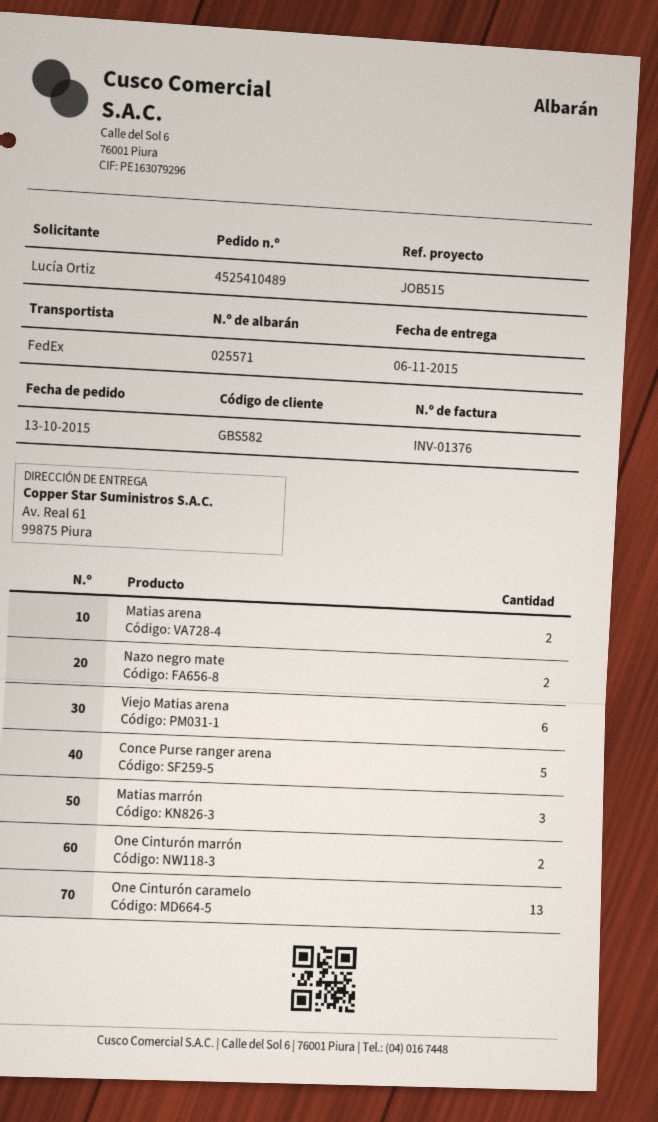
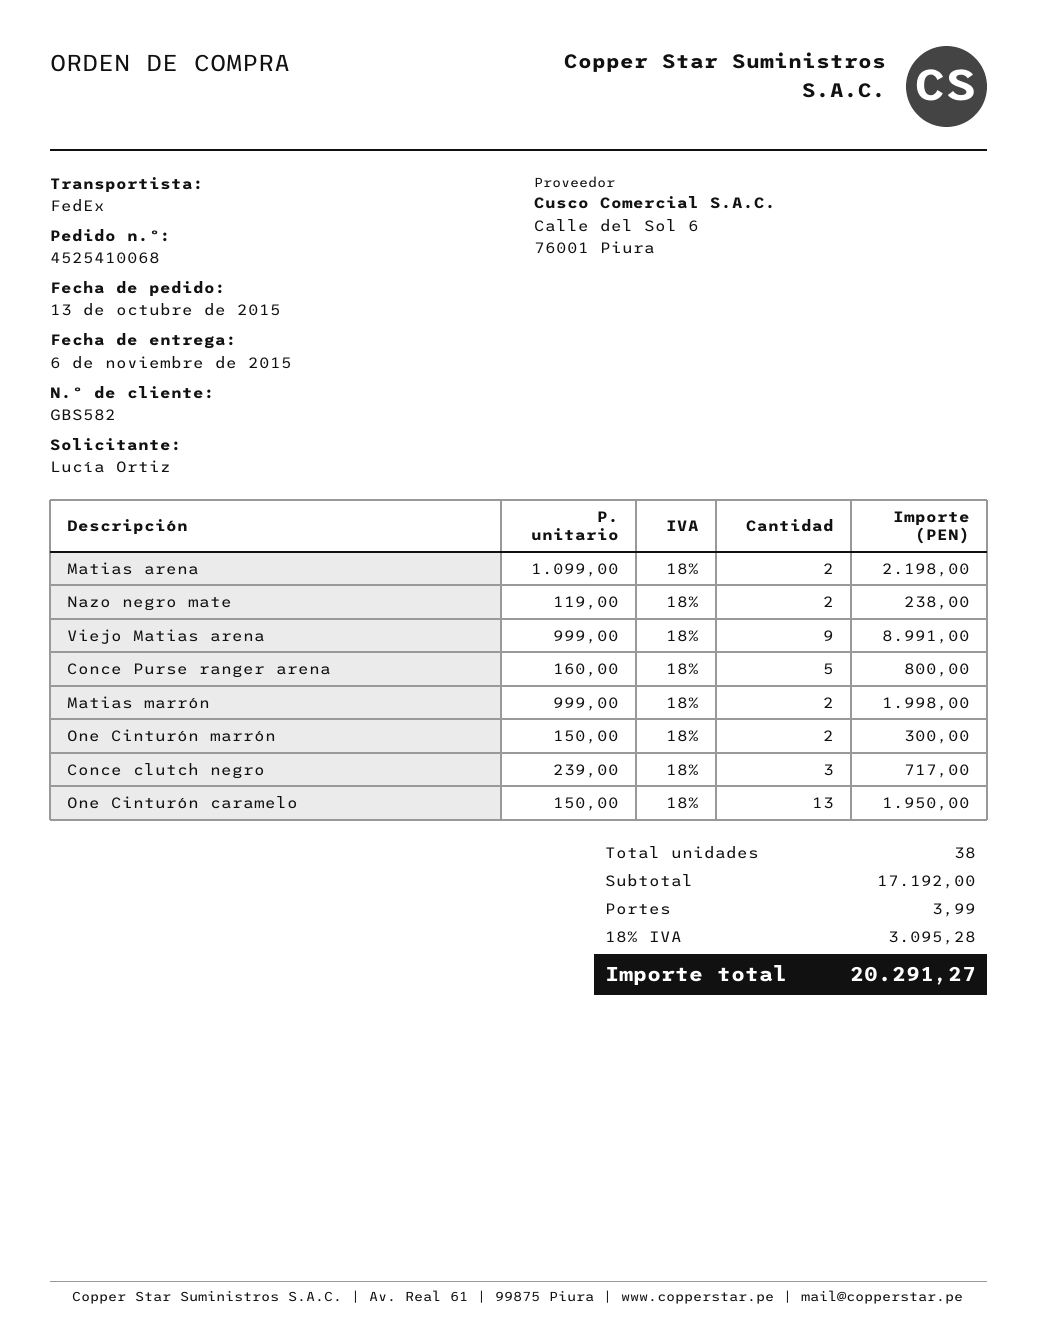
order number: 4525410489 -> 4525410068
Viejo Matias arena: 6 -> 9
Matias marrón: 3 -> 2
Conce clutch negro: none -> 3

